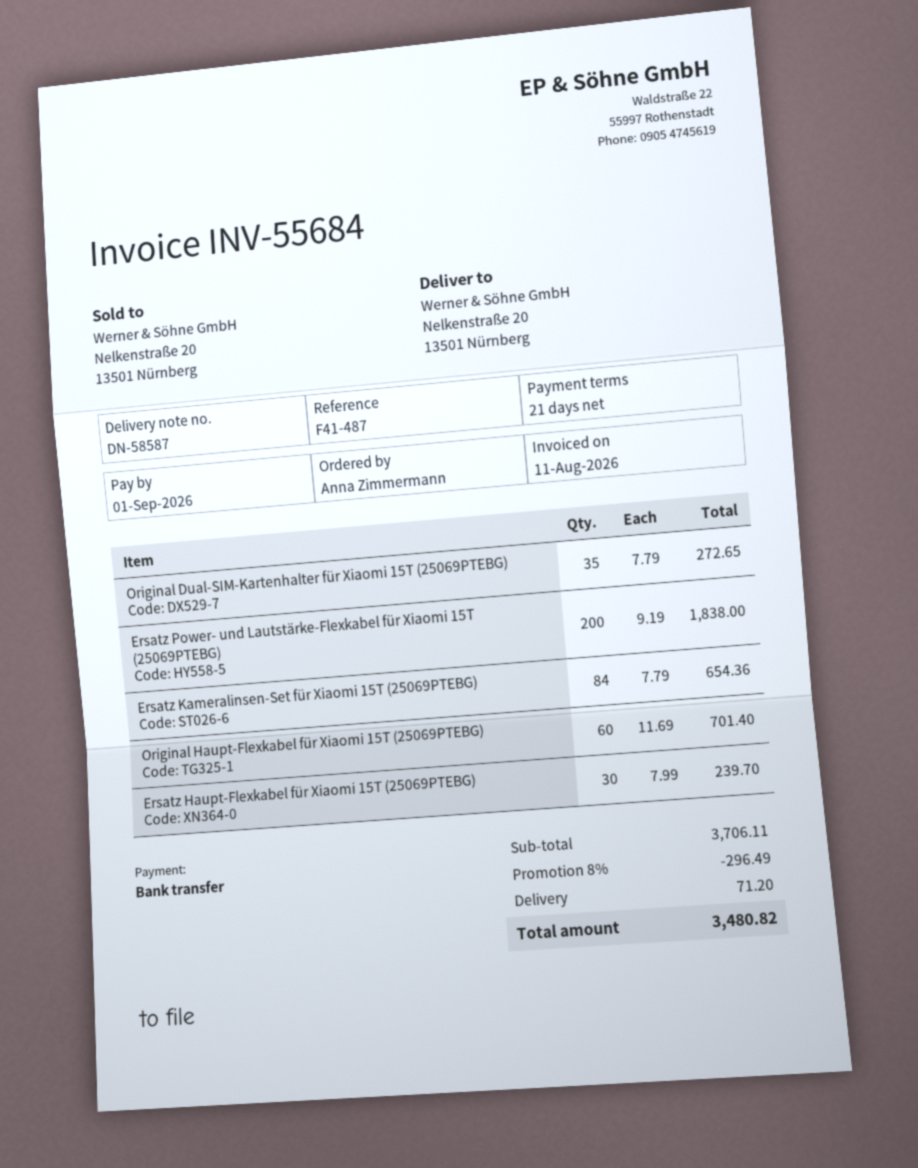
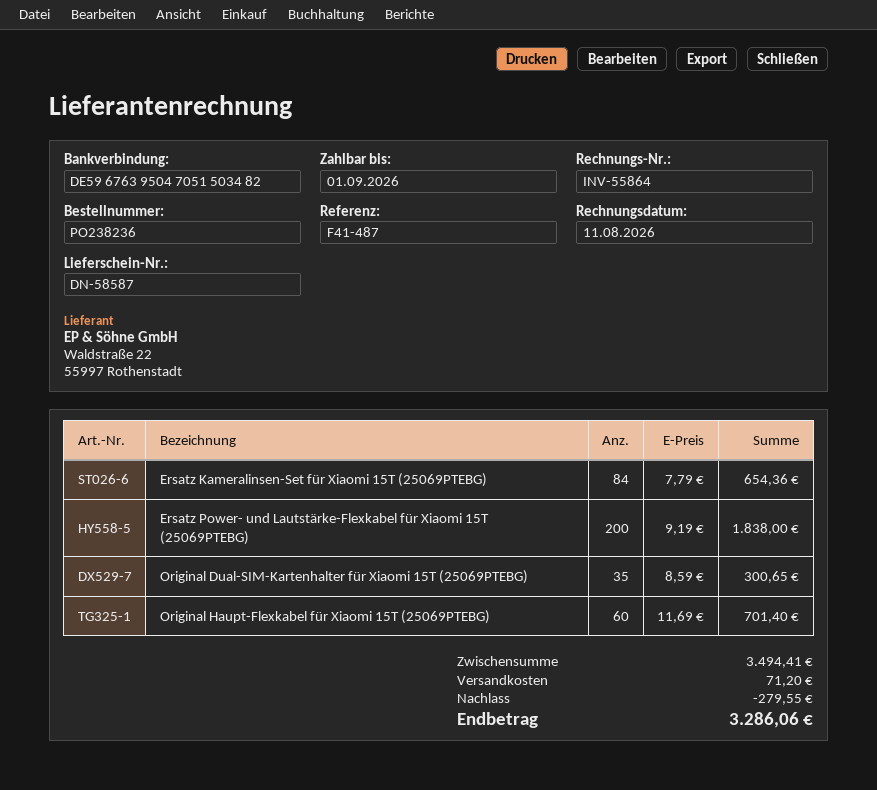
invoice number: INV-55684 -> INV-55864
Original Dual-SIM-Kartenhalter für Xiaomi 15T (25069PTEBG): 35 x 7.79 = 272.65 -> 35 x 8.59 = 300.65
Ersatz Haupt-Flexkabel für Xiaomi 15T (25069PTEBG): 30 x 7.99 = 239.70 -> none
subtotal: 3706.11 -> 3494.41
discount: 296.49 -> 279.55
total: 3480.82 -> 3286.06

